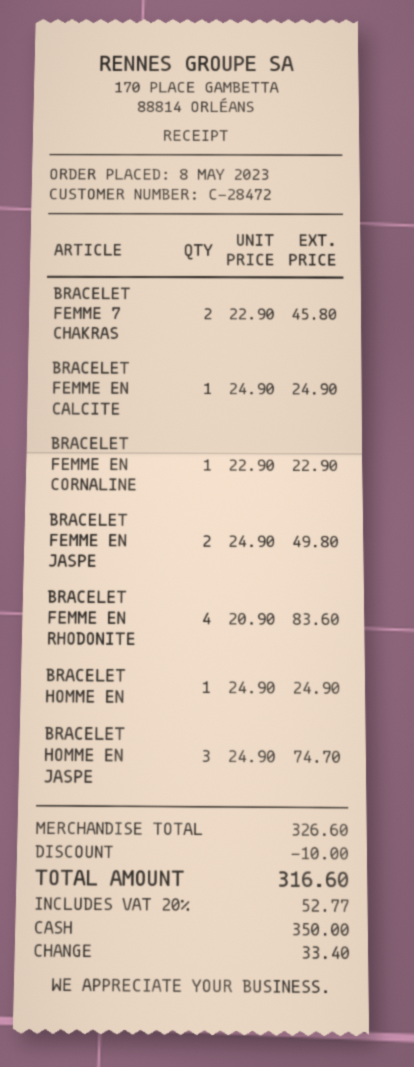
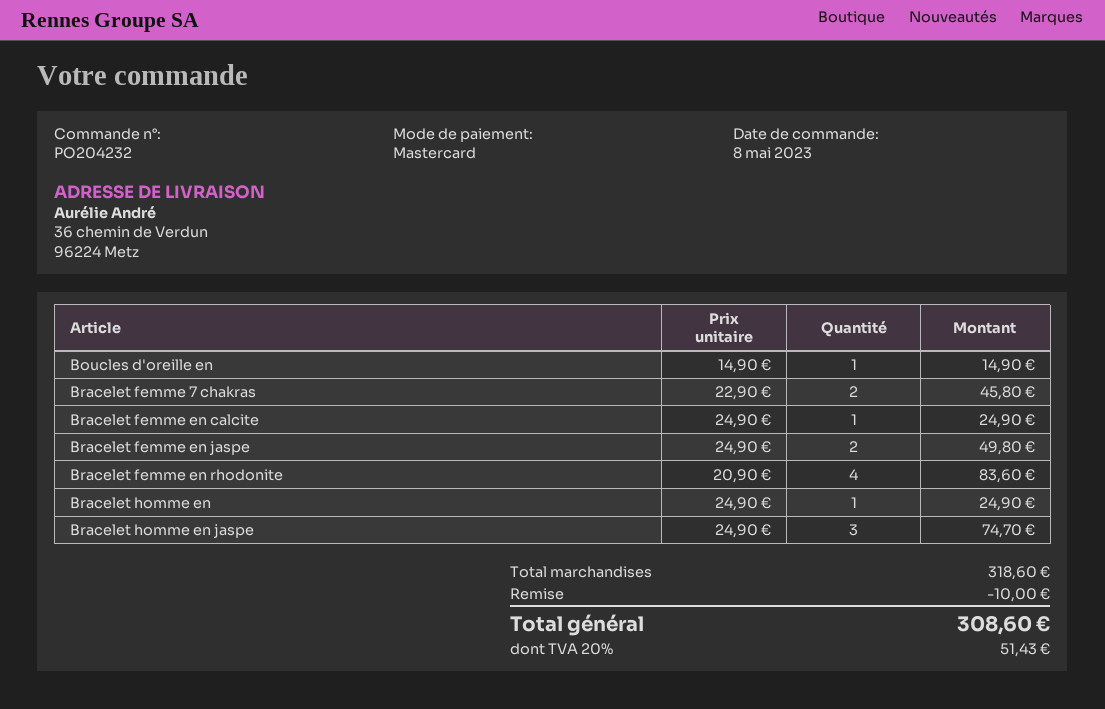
payment method: cash -> Mastercard
BRACELET FEMME EN CORNALINE: 1 x 22.90 = 22.90 -> none
Boucles d'oreille en: none -> 1 x 14.90 = 14.90
subtotal: 326.60 -> 318.60
tax: 20% = 52.77 -> 20% = 51.43
total: 316.60 -> 308.60

